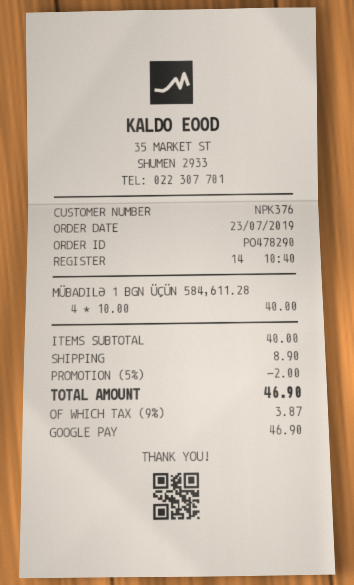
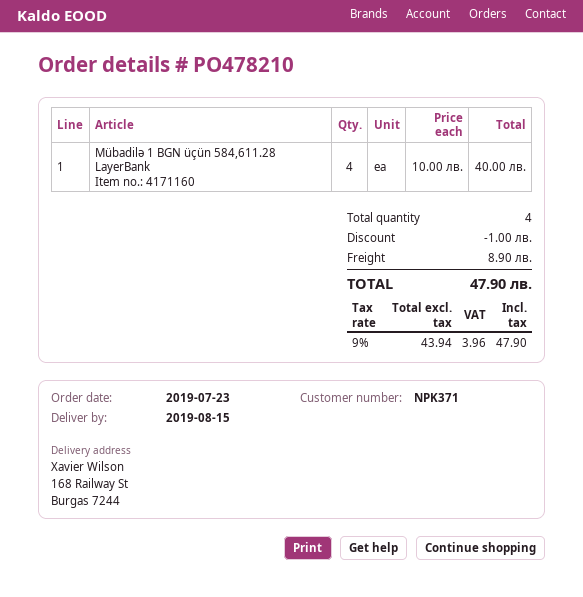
order number: PO478290 -> PO478210
customer number: NPK376 -> NPK371
discount: 2.00 -> 1.00
tax: 9% = 3.87 -> 9% = 3.96
total: 46.90 -> 47.90

